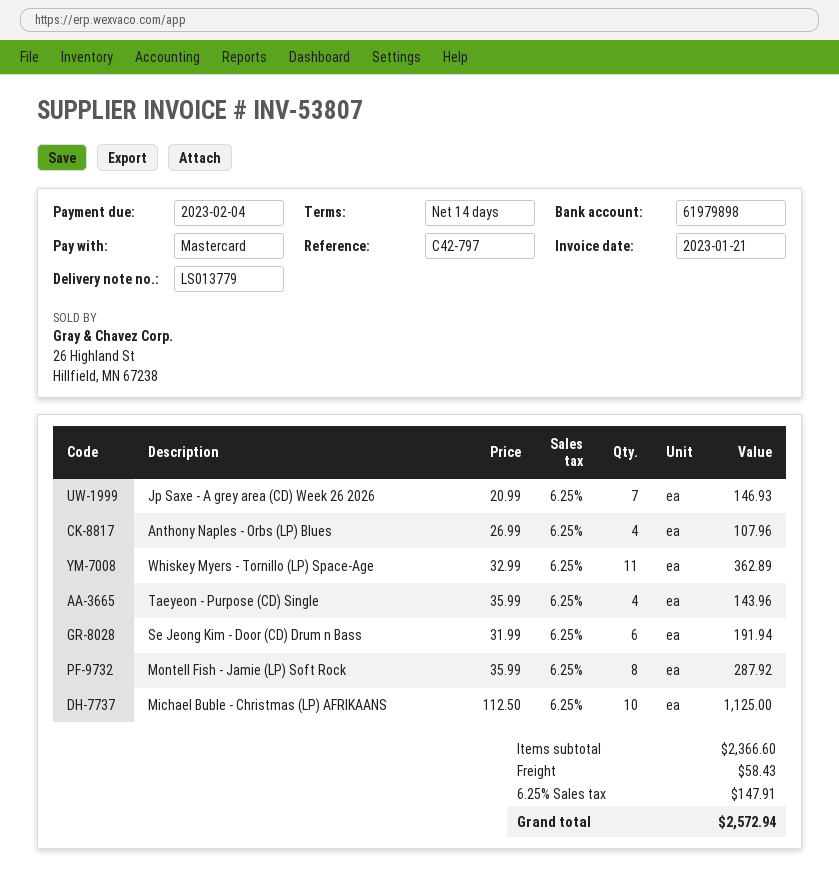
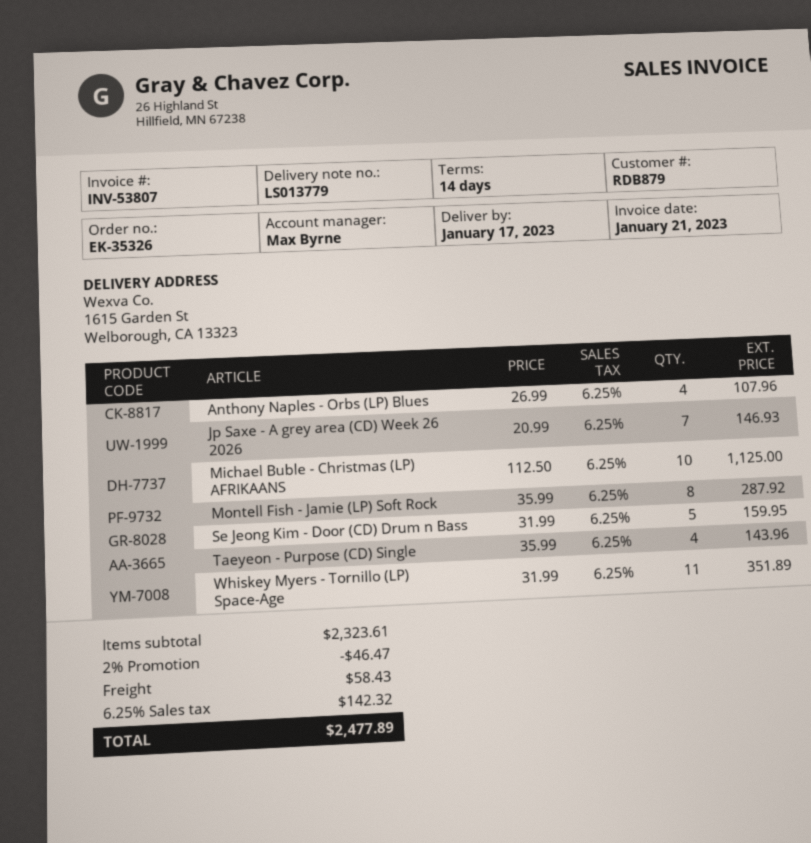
Whiskey Myers - Tornillo (LP) Space-Age: 11 x 32.99 = 362.89 -> 11 x 31.99 = 351.89
Se Jeong Kim - Door (CD) Drum n Bass: 6 x 31.99 = 191.94 -> 5 x 31.99 = 159.95
subtotal: 2366.60 -> 2323.61
discount: none -> 2% = 46.47
tax: 6.25% = 147.91 -> 6.25% = 142.32
total: 2572.94 -> 2477.89

